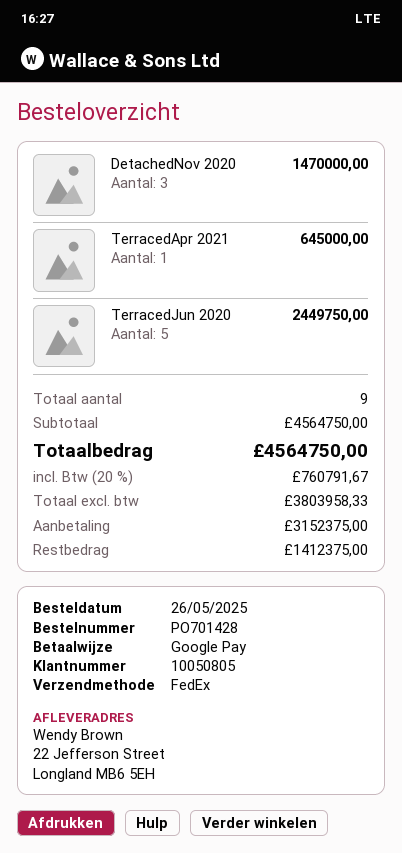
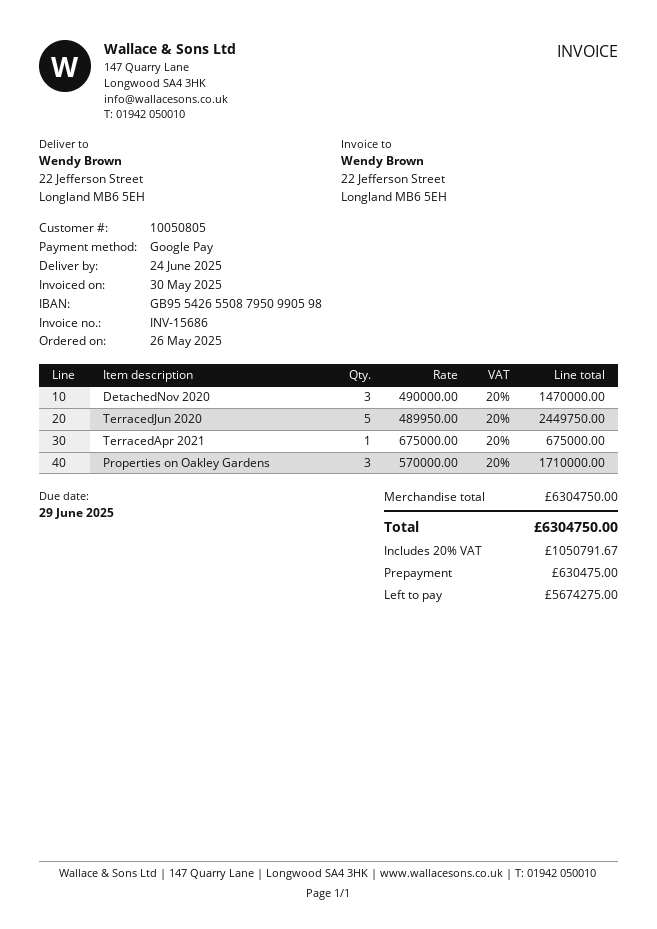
TerracedApr 2021: 1 for 645000.00 -> 1 for 675000.00
Properties on Oakley Gardens: none -> 3 for 1710000.00
subtotal: 4564750.00 -> 6304750.00
tax: 20% = 760791.67 -> 20% = 1050791.67
total: 4564750.00 -> 6304750.00
deposit: 3152375.00 -> 630475.00
balance: 1412375.00 -> 5674275.00

